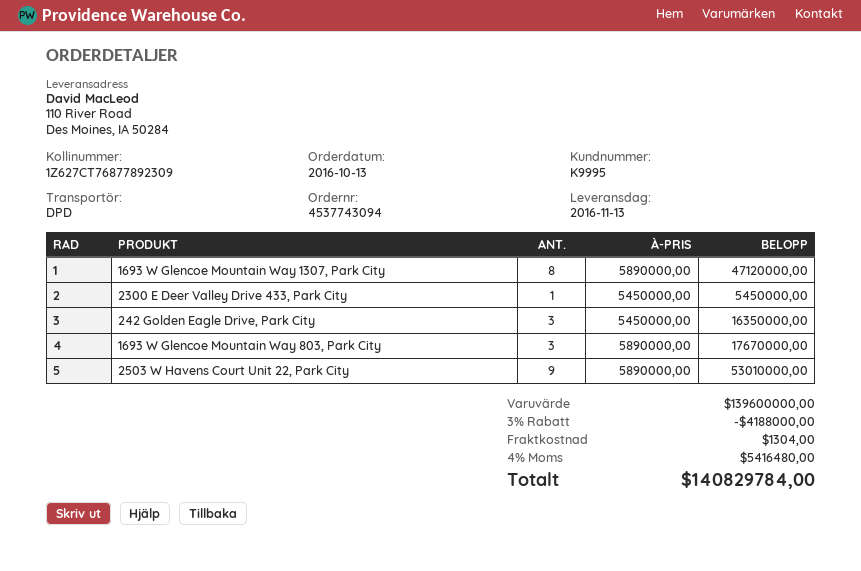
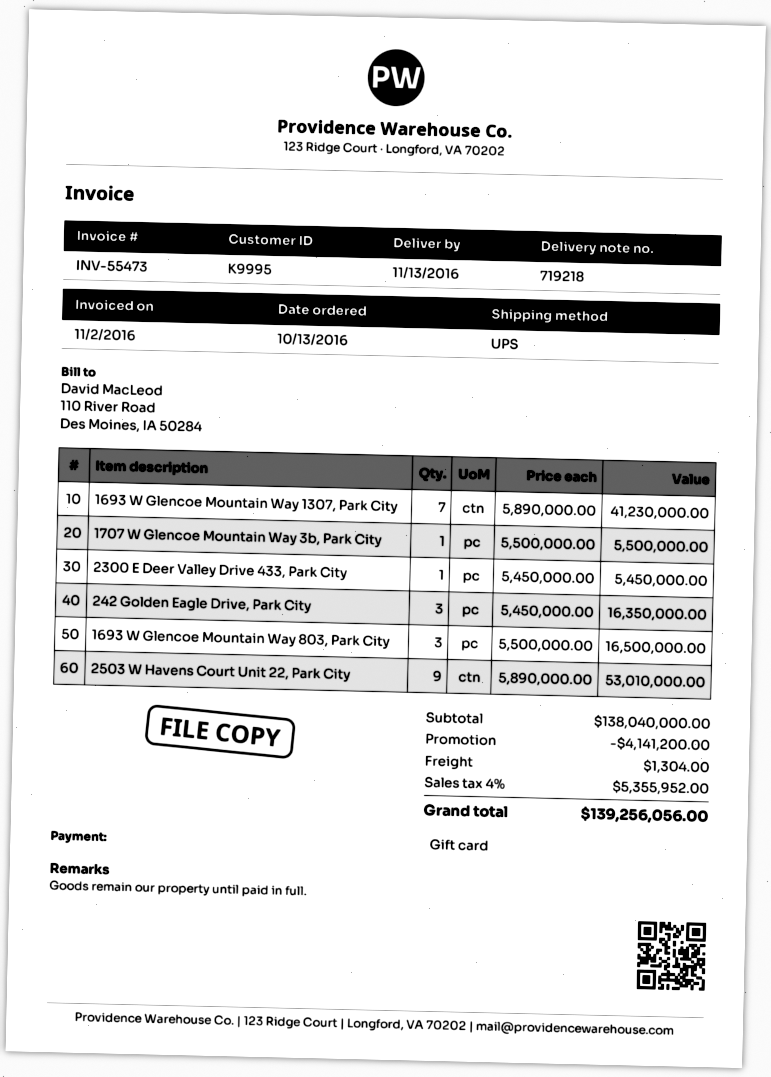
shipping method: DPD -> UPS
1693 W Glencoe Mountain Way 1307, Park City: 8 x 5890000.00 = 47120000.00 -> 7 x 5890000.00 = 41230000.00
1693 W Glencoe Mountain Way 803, Park City: 3 x 5890000.00 = 17670000.00 -> 3 x 5500000.00 = 16500000.00
1707 W Glencoe Mountain Way 3b, Park City: none -> 1 x 5500000.00 = 5500000.00
subtotal: 139600000.00 -> 138040000.00
discount: 4188000.00 -> 4141200.00
tax: 4% = 5416480.00 -> 4% = 5355952.00
total: 140829784.00 -> 139256056.00

